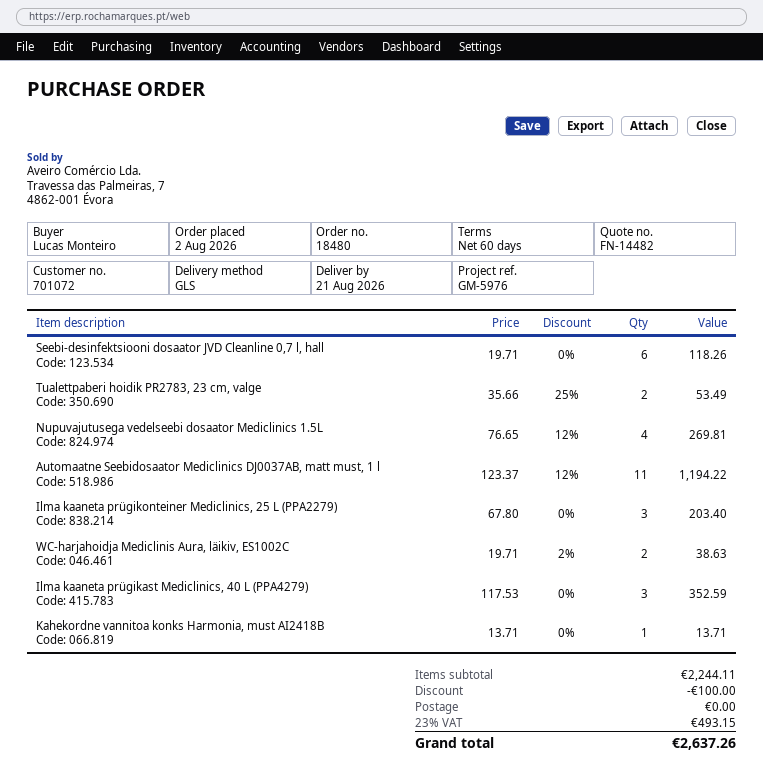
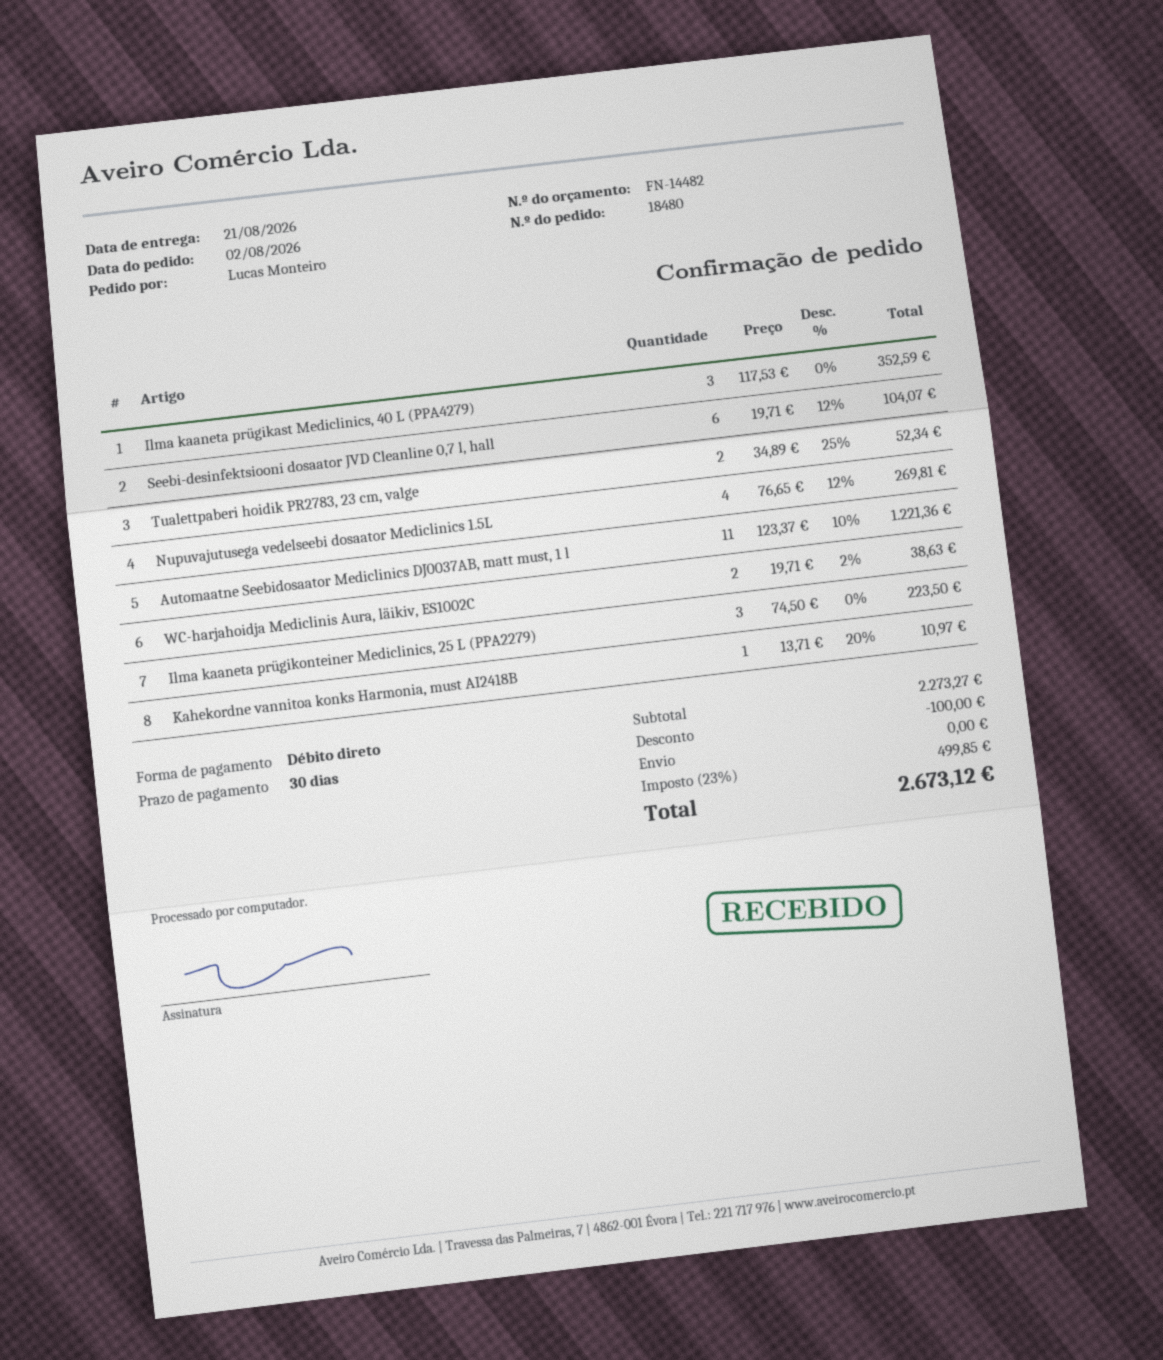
payment terms: 60 days -> 30 days
Seebi-desinfektsiooni dosaator JVD Cleanline 0,7 l, hall: 6 x 19.71 = 118.26 -> 6 x 19.71 - 12% = 104.07
Tualettpaberi hoidik PR2783, 23 cm, valge: 2 x 35.66 - 25% = 53.49 -> 2 x 34.89 - 25% = 52.34
Automaatne Seebidosaator Mediclinics DJ0037AB, matt must, 1 l: 11 x 123.37 - 12% = 1194.22 -> 11 x 123.37 - 10% = 1221.36
Ilma kaaneta prügikonteiner Mediclinics, 25 L (PPA2279): 3 x 67.80 = 203.40 -> 3 x 74.50 = 223.50
Kahekordne vannitoa konks Harmonia, must AI2418B: 1 x 13.71 = 13.71 -> 1 x 13.71 - 20% = 10.97
subtotal: 2244.11 -> 2273.27
tax: 23% = 493.15 -> 23% = 499.85
total: 2637.26 -> 2673.12

